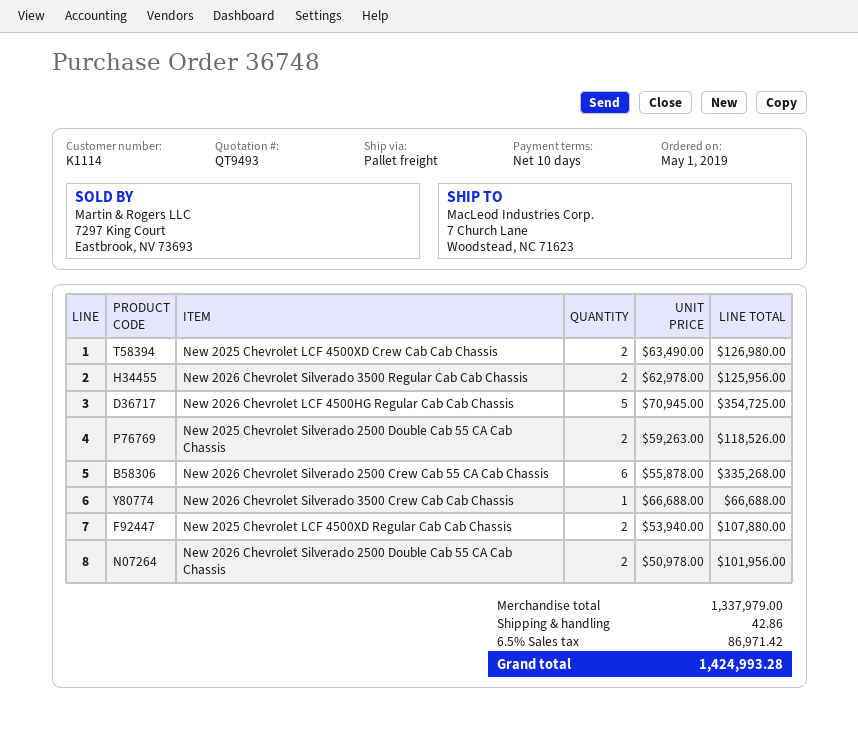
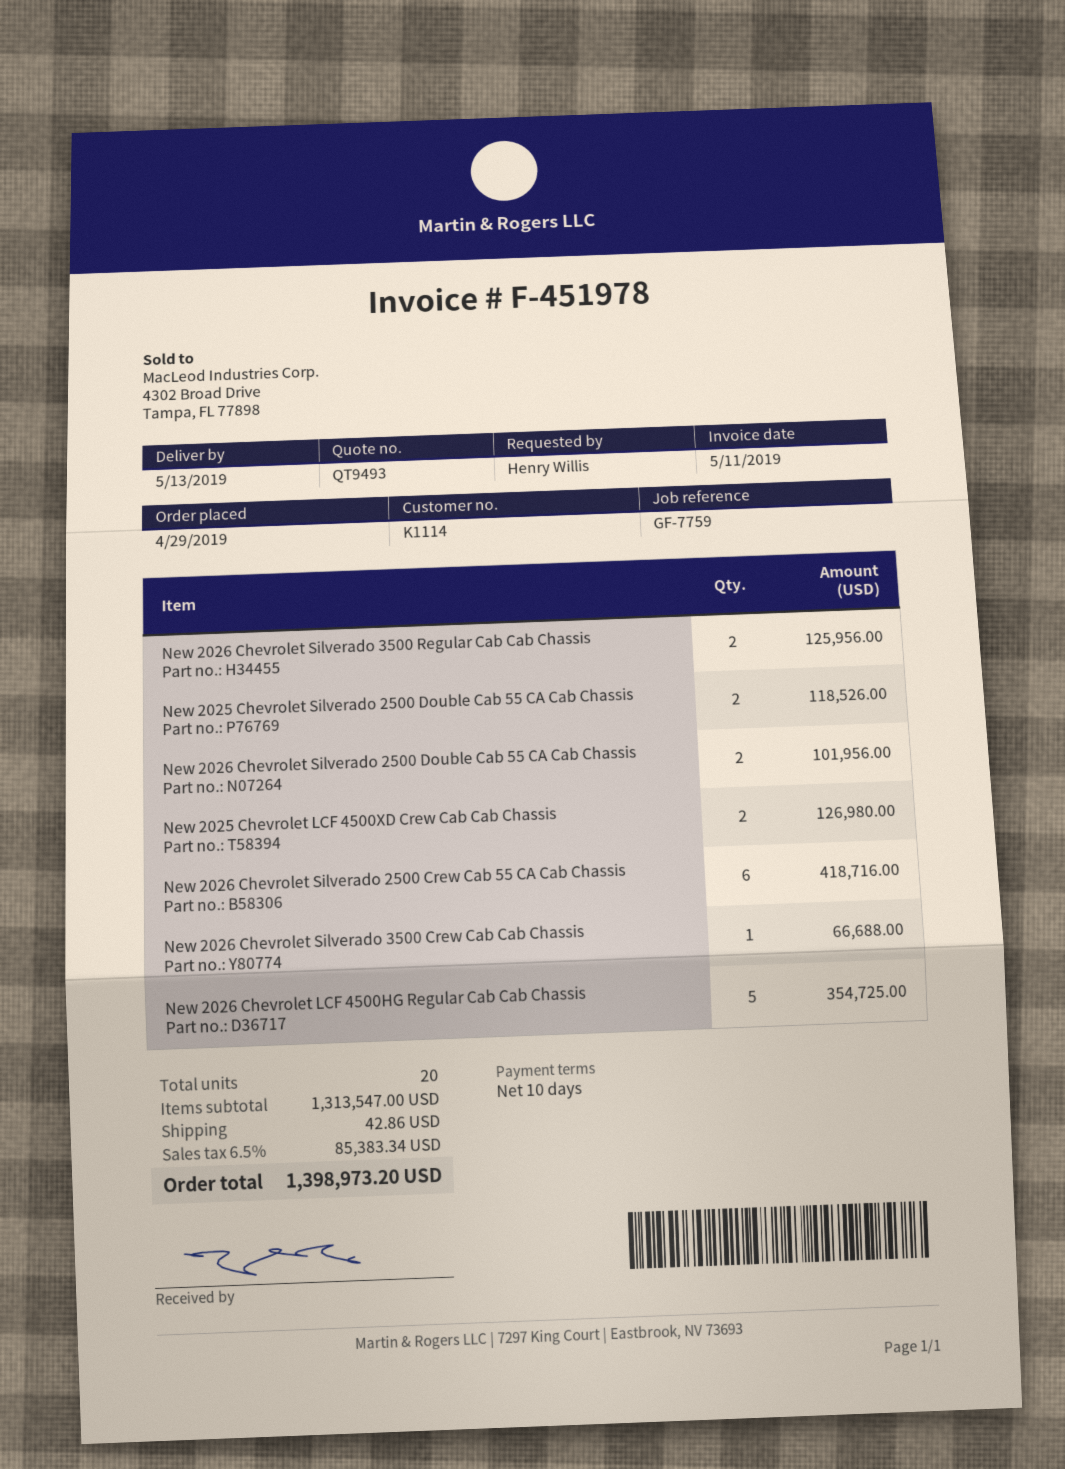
order date: 2019-05-01 -> 2019-04-29
New 2026 Chevrolet Silverado 2500 Crew Cab 55 CA Cab Chassis: 6 for 335268.00 -> 6 for 418716.00
New 2025 Chevrolet LCF 4500XD Regular Cab Cab Chassis: 2 for 107880.00 -> none
subtotal: 1337979.00 -> 1313547.00
tax: 6.5% = 86971.42 -> 6.5% = 85383.34
total: 1424993.28 -> 1398973.20

